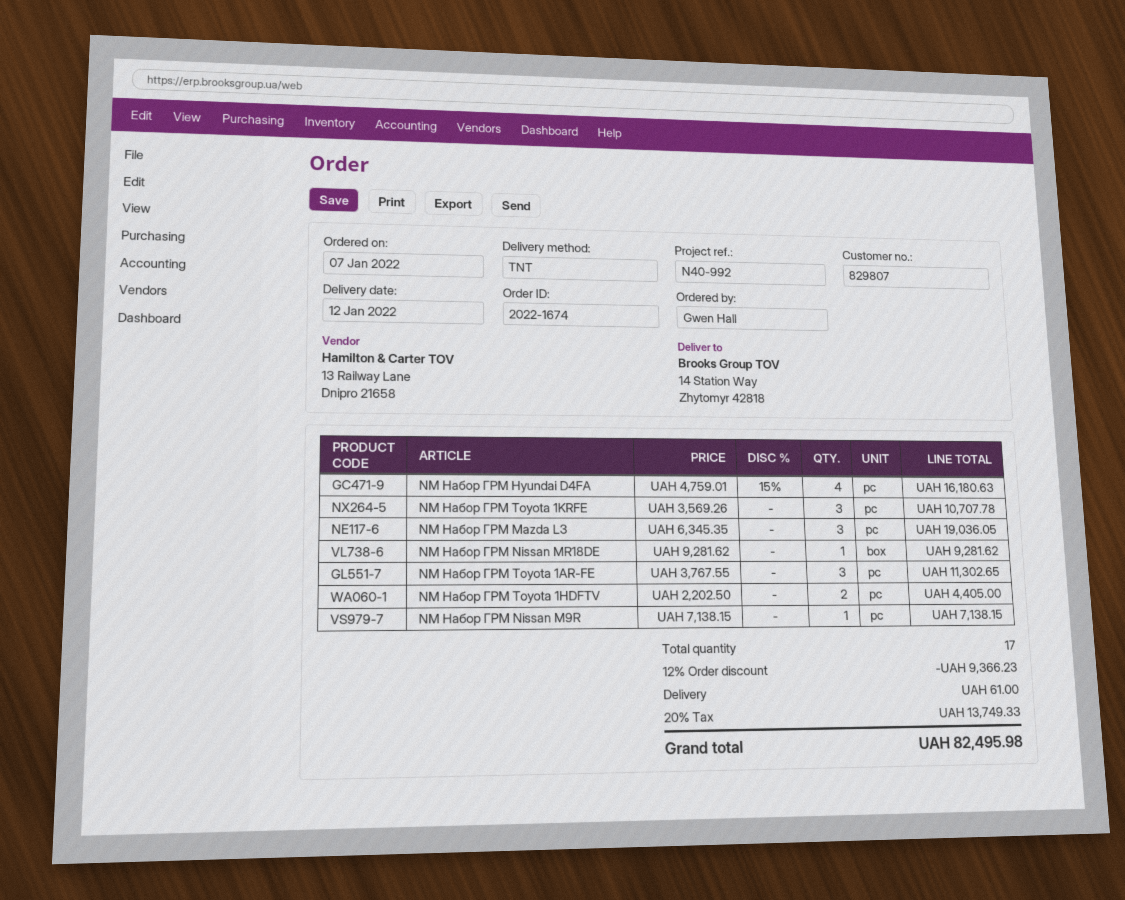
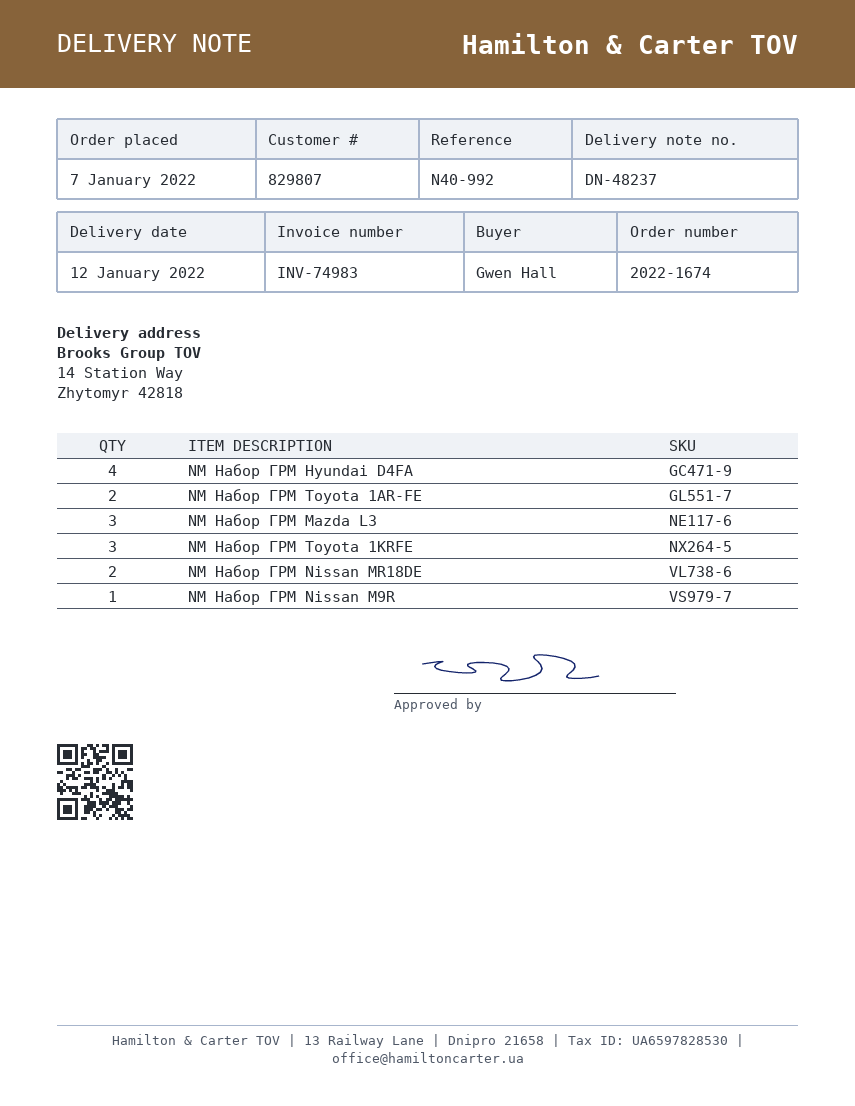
NM Набор ГРМ Nissan MR18DE: 1 -> 2
NM Набор ГРМ Toyota 1AR-FE: 3 -> 2
NM Набор ГРМ Toyota 1HDFTV: 2 -> none

